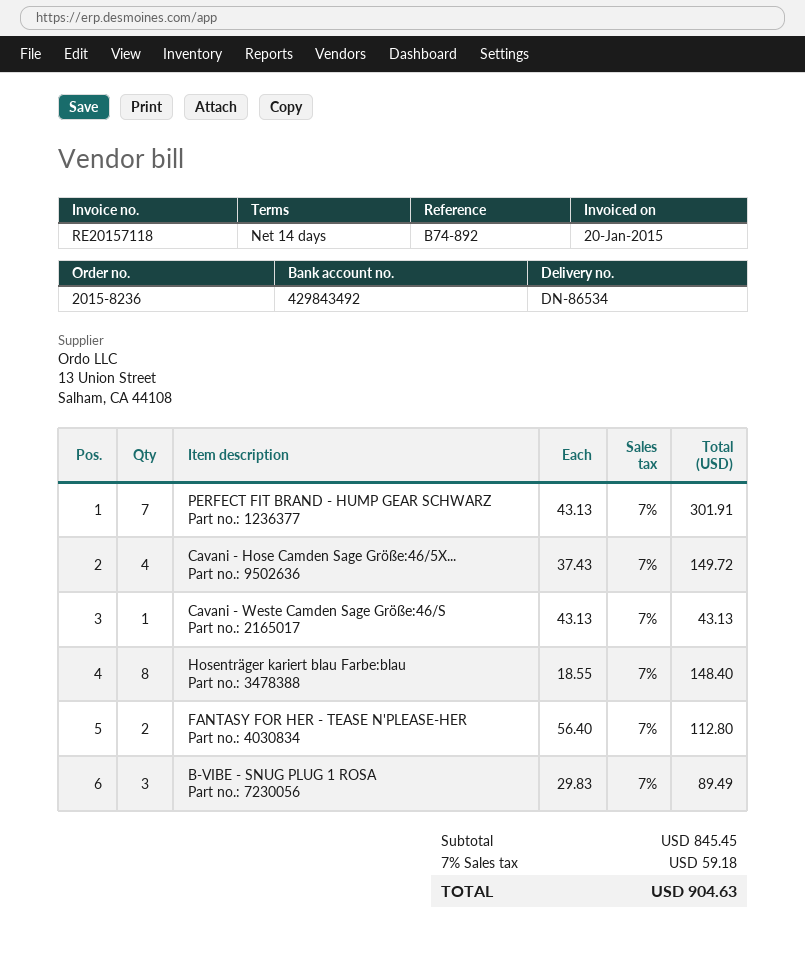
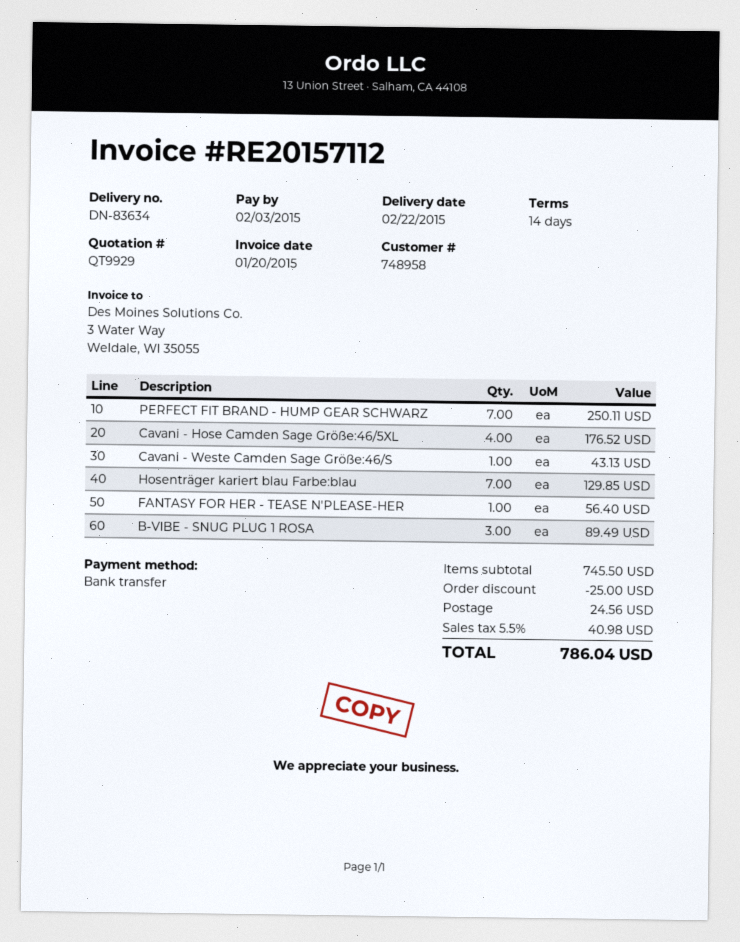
delivery note number: DN-86534 -> DN-83634
invoice number: RE20157118 -> RE20157112
PERFECT FIT BRAND - HUMP GEAR SCHWARZ: 7 for 301.91 -> 7 for 250.11
Cavani - Hose Camden Sage Größe:46/5X...: 4 for 149.72 -> 4 for 176.52
Hosenträger kariert blau Farbe:blau: 8 for 148.40 -> 7 for 129.85
FANTASY FOR HER - TEASE N'PLEASE-HER: 2 for 112.80 -> 1 for 56.40
subtotal: 845.45 -> 745.50
discount: none -> 25.00
shipping: none -> 24.56
tax: 7% = 59.18 -> 5.5% = 40.98
total: 904.63 -> 786.04

